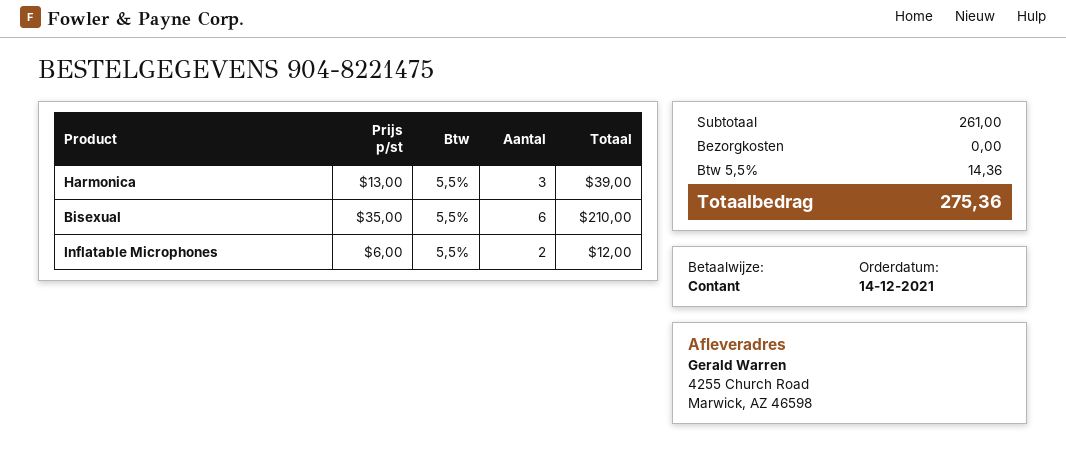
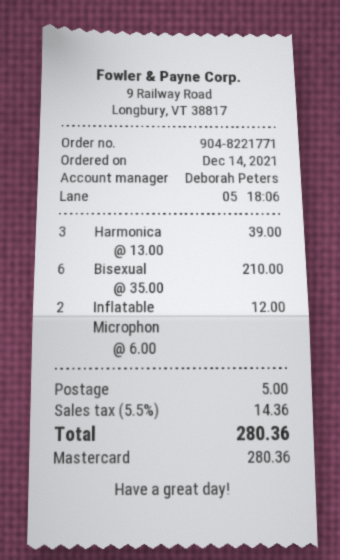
order number: 904-8221475 -> 904-8221771
payment method: cash -> Mastercard
shipping: 0.00 -> 5.00
total: 275.36 -> 280.36

